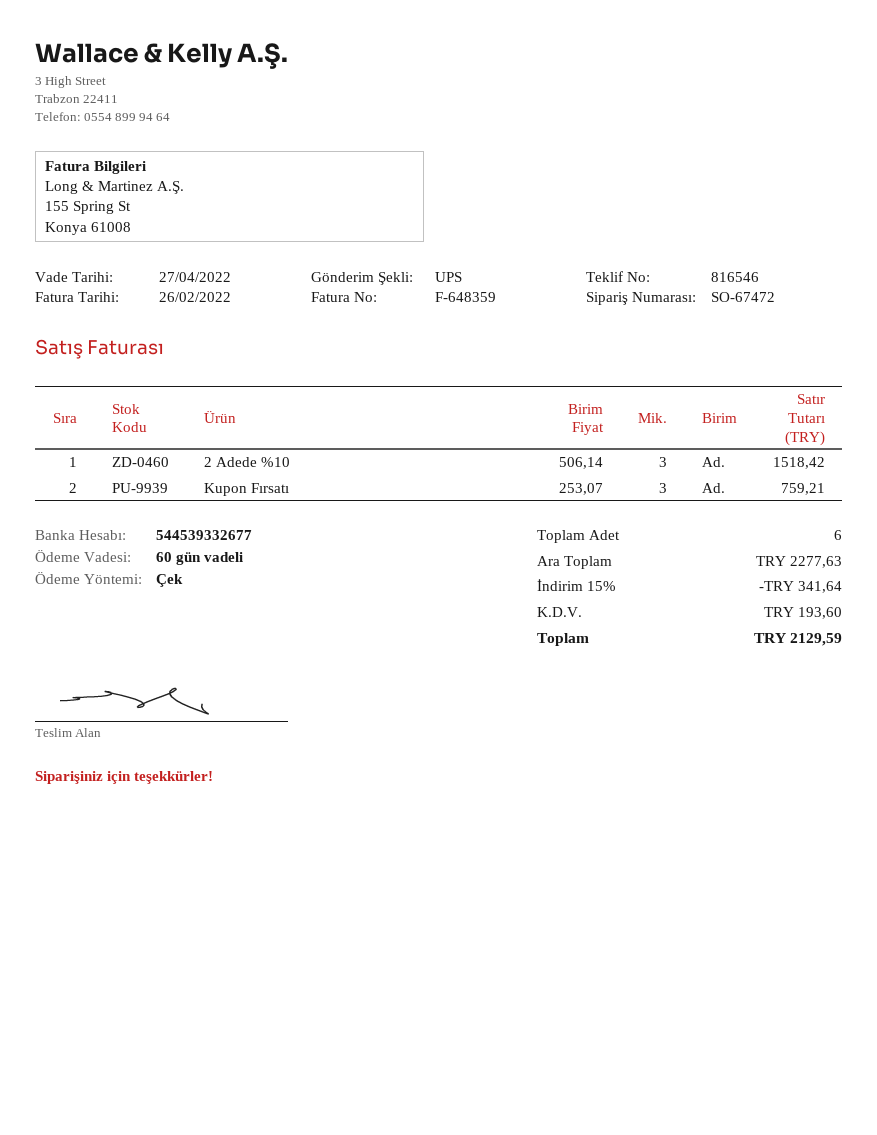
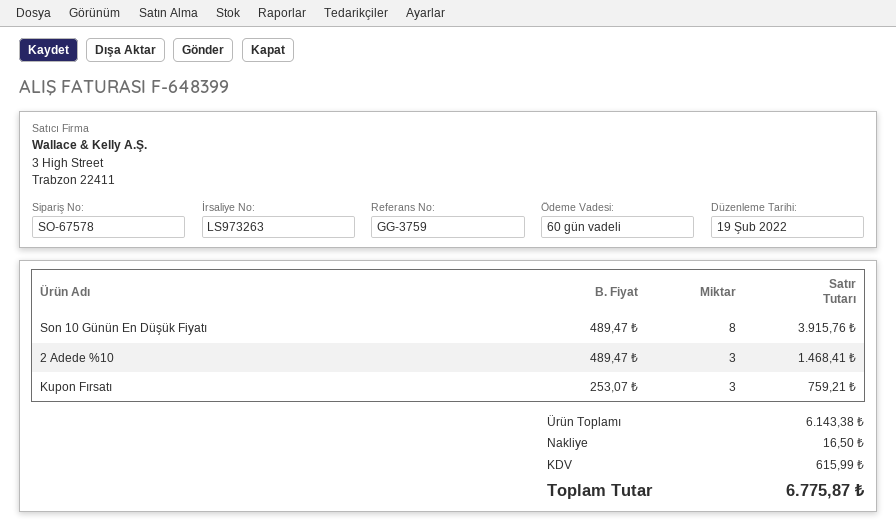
order number: SO-67472 -> SO-67578
invoice number: F-648359 -> F-648399
invoice date: 2022-02-26 -> 2022-02-19
2 Adede %10: 3 x 506.14 = 1518.42 -> 3 x 489.47 = 1468.41
Son 10 Günün En Düşük Fiyatı: none -> 8 x 489.47 = 3915.76
subtotal: 2277.63 -> 6143.38
discount: 15% = 341.64 -> none
shipping: none -> 16.50
tax: 193.60 -> 615.99
total: 2129.59 -> 6775.87

